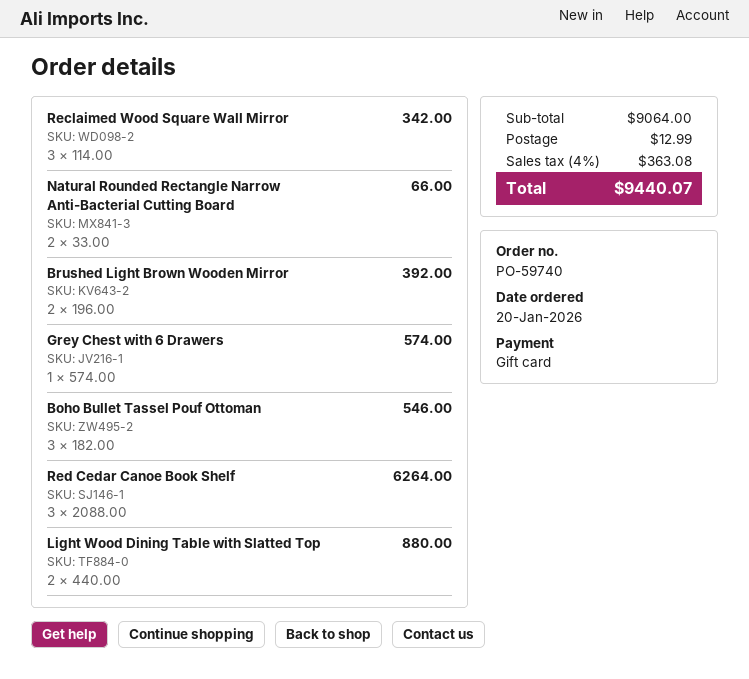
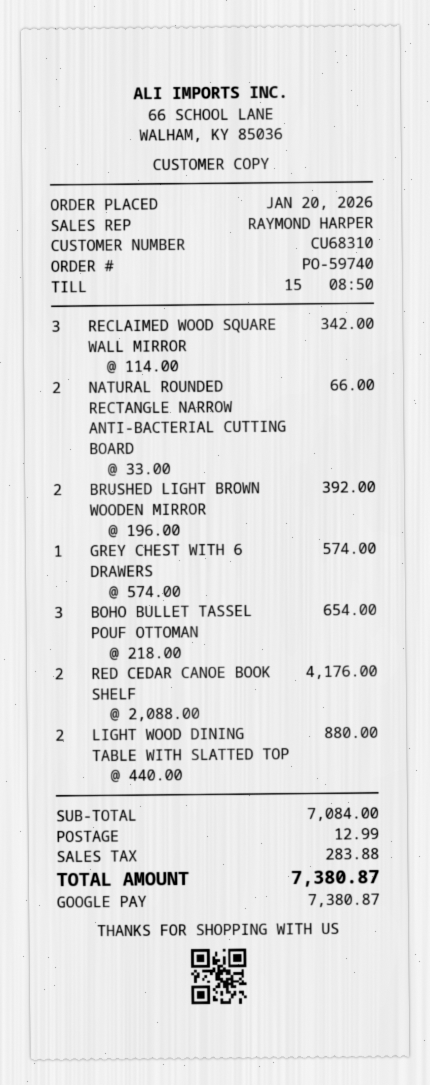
payment method: gift card -> Google Pay
Boho Bullet Tassel Pouf Ottoman: 3 x 182.00 = 546.00 -> 3 x 218.00 = 654.00
Red Cedar Canoe Book Shelf: 3 x 2088.00 = 6264.00 -> 2 x 2088.00 = 4176.00
subtotal: 9064.00 -> 7084.00
tax: 363.08 -> 283.88
total: 9440.07 -> 7380.87

